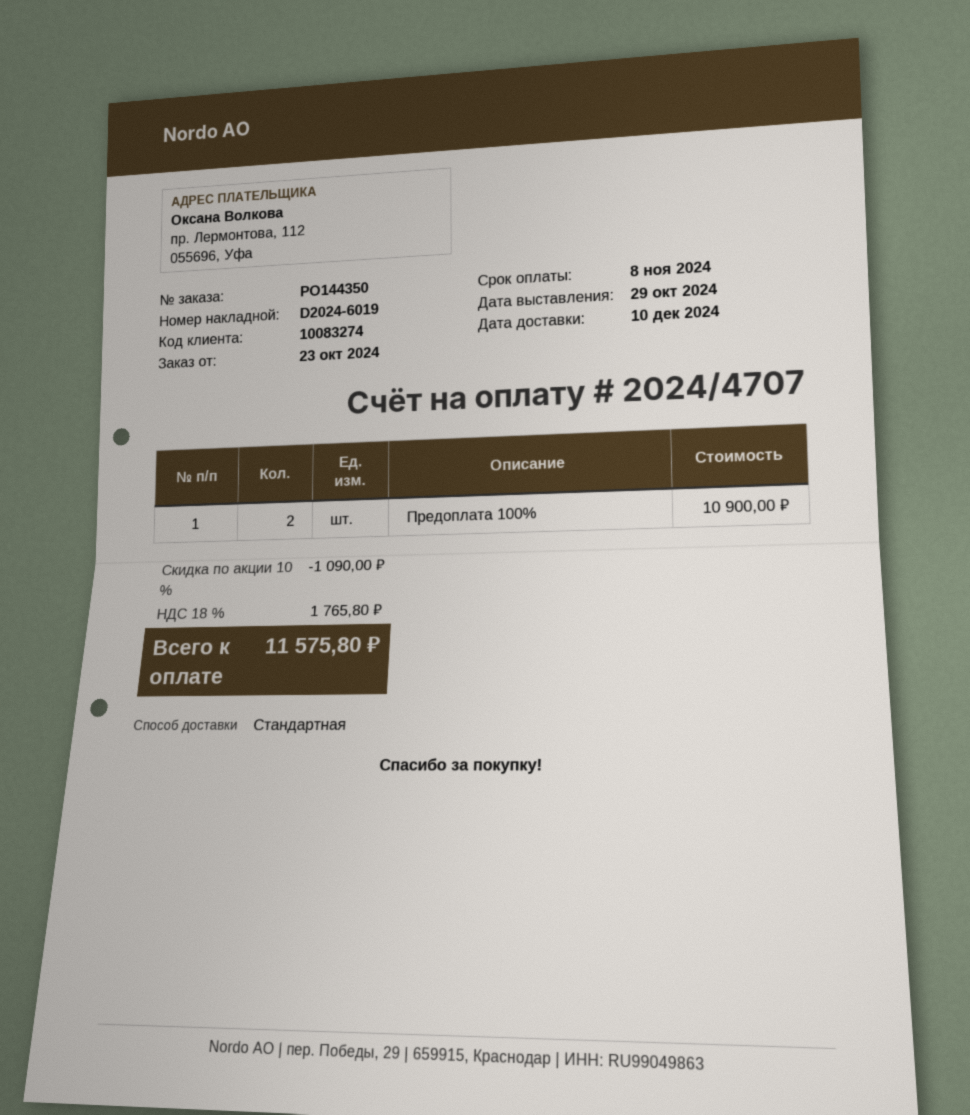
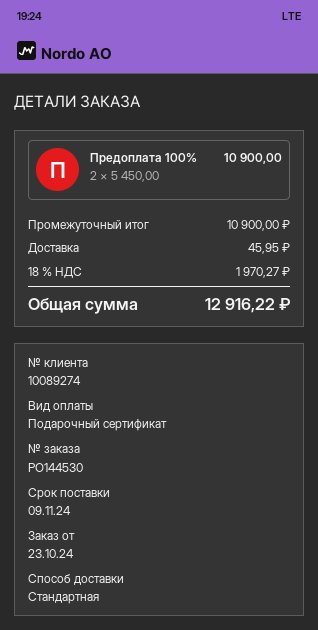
order number: PO144350 -> PO144530
delivery date: 2024-12-10 -> 2024-11-09
customer number: 10083274 -> 10089274
discount: 10% = 1090.00 -> none
shipping: none -> 45.95
tax: 18% = 1765.80 -> 18% = 1970.27
total: 11575.80 -> 12916.22

